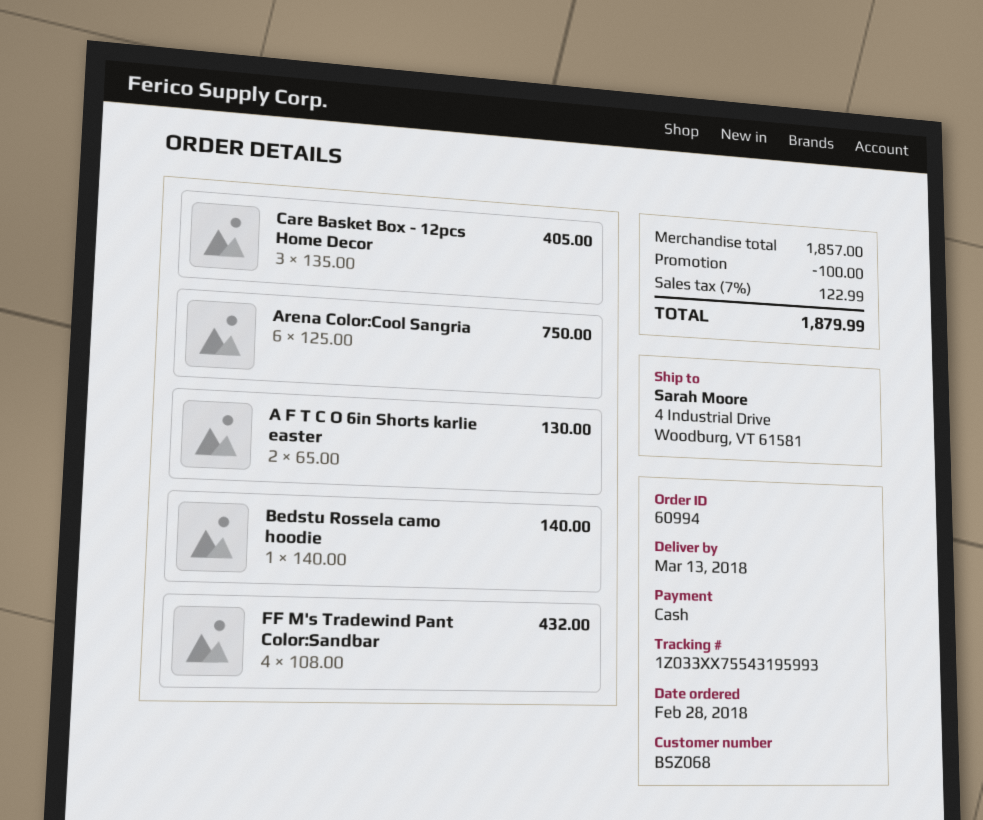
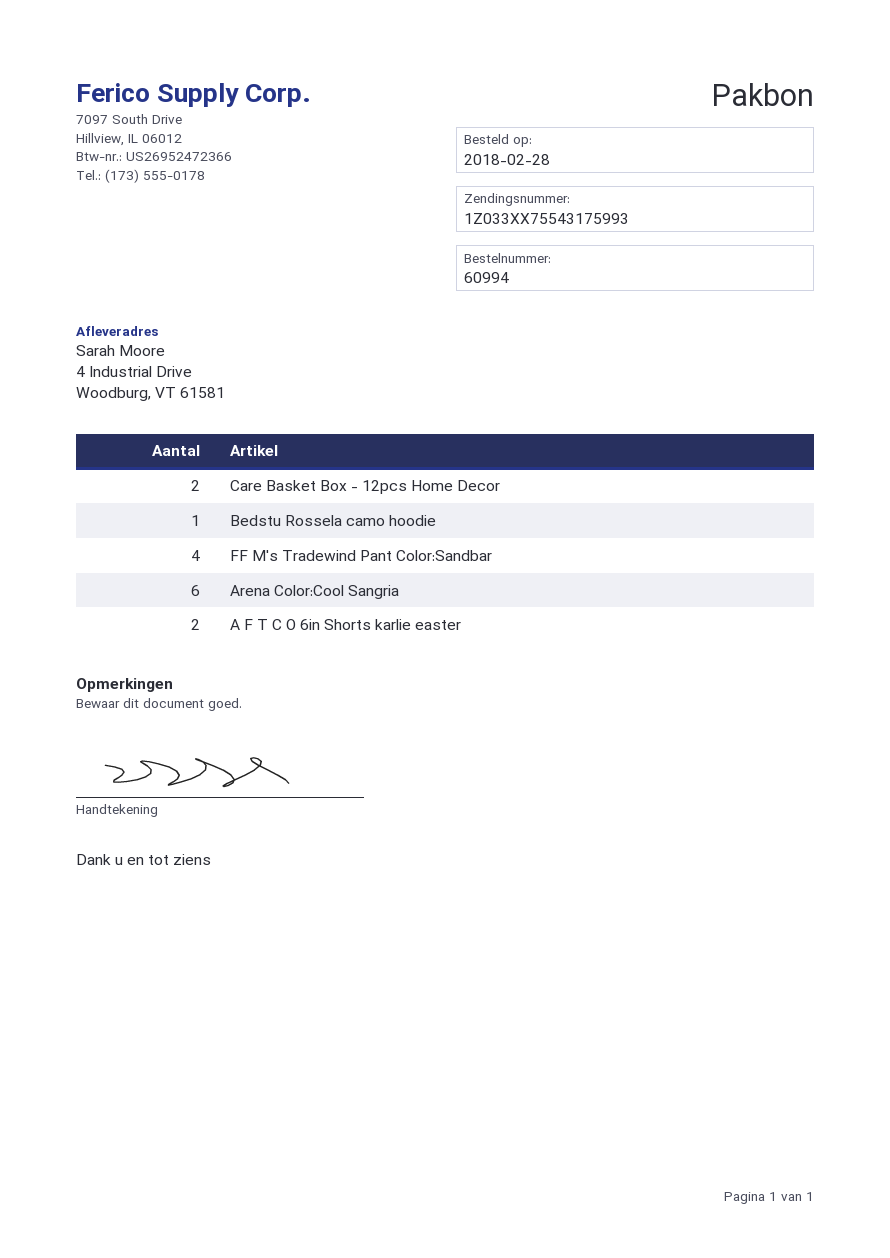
tracking number: 1Z033XX75543195993 -> 1Z033XX75543175993
Care Basket Box - 12pcs Home Decor: 3 -> 2

